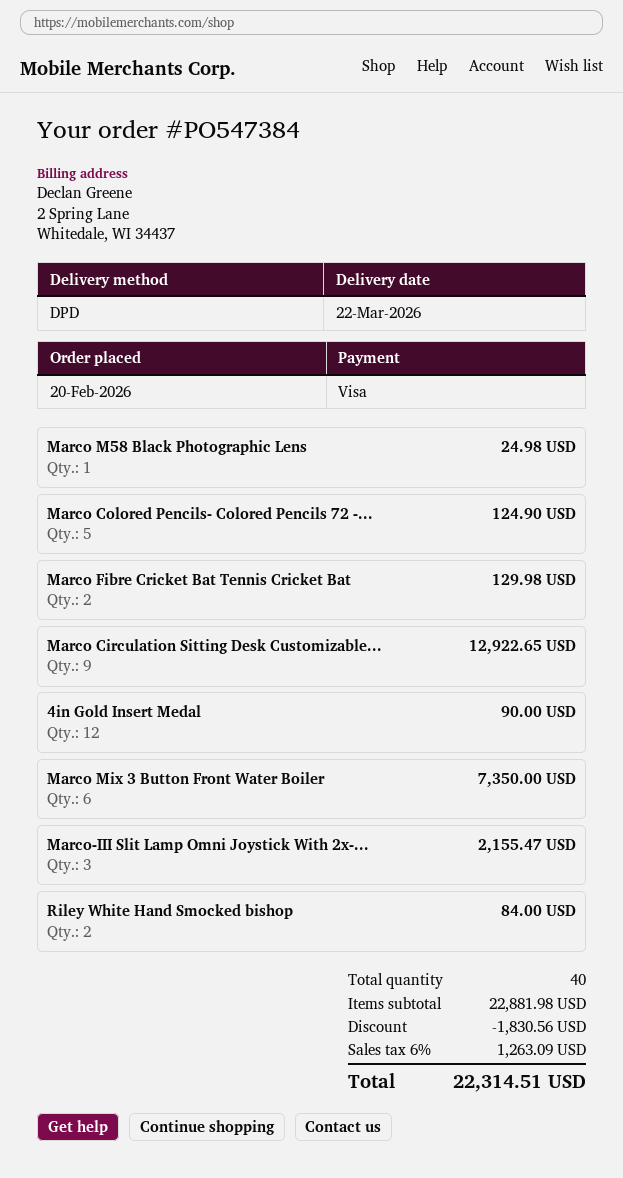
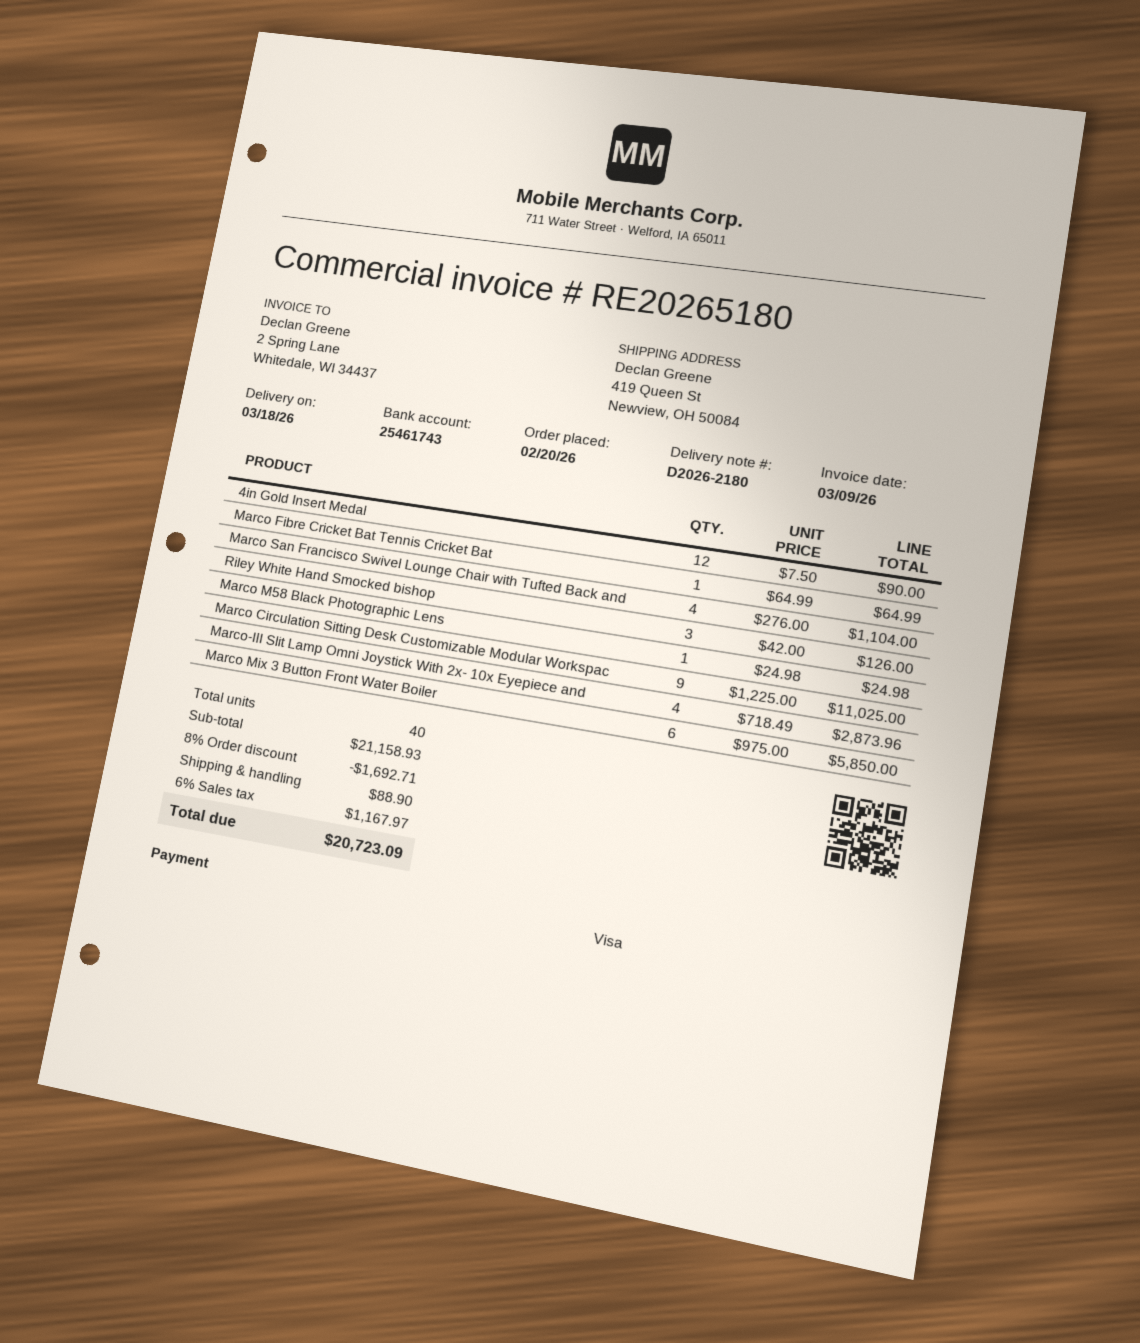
delivery date: 2026-03-22 -> 2026-03-18
Marco Colored Pencils- Colored Pencils 72 -...: 5 for 124.90 -> none
Marco Fibre Cricket Bat Tennis Cricket Bat: 2 for 129.98 -> 1 for 64.99
Marco Circulation Sitting Desk Customizable...: 9 for 12922.65 -> 9 for 11025.00
Marco Mix 3 Button Front Water Boiler: 6 for 7350.00 -> 6 for 5850.00
Marco-III Slit Lamp Omni Joystick With 2x-...: 3 for 2155.47 -> 4 for 2873.96
Riley White Hand Smocked bishop: 2 for 84.00 -> 3 for 126.00
Marco San Francisco Swivel Lounge Chair with Tufted Back and: none -> 4 for 1104.00
subtotal: 22881.98 -> 21158.93
discount: 1830.56 -> 1692.71
shipping: none -> 88.90
tax: 6% = 1263.09 -> 6% = 1167.97
total: 22314.51 -> 20723.09

